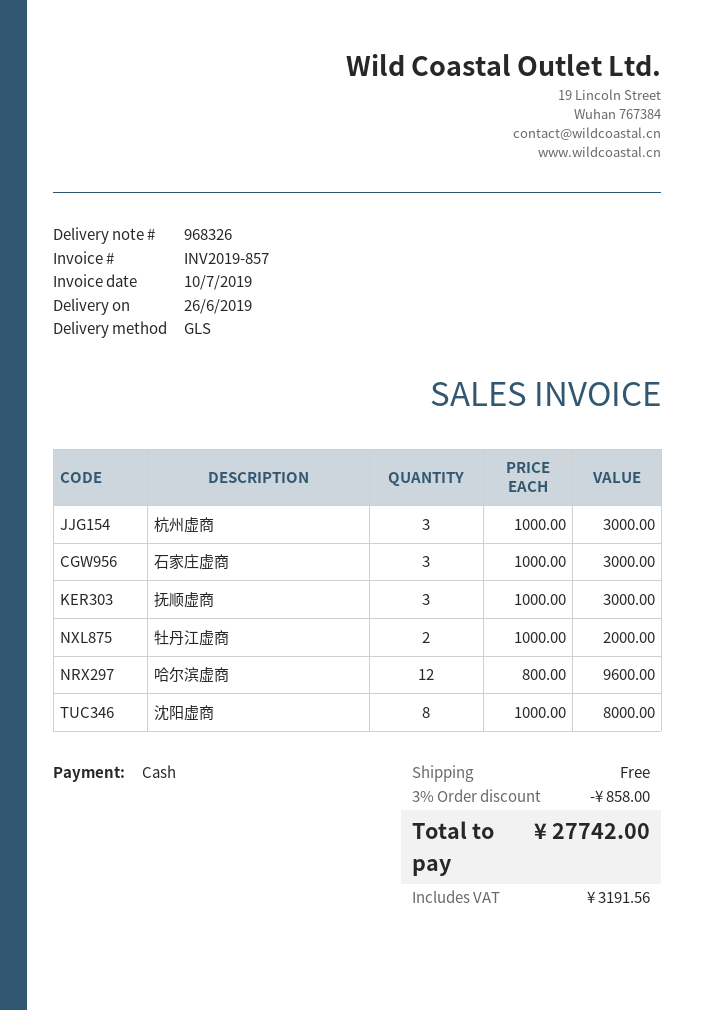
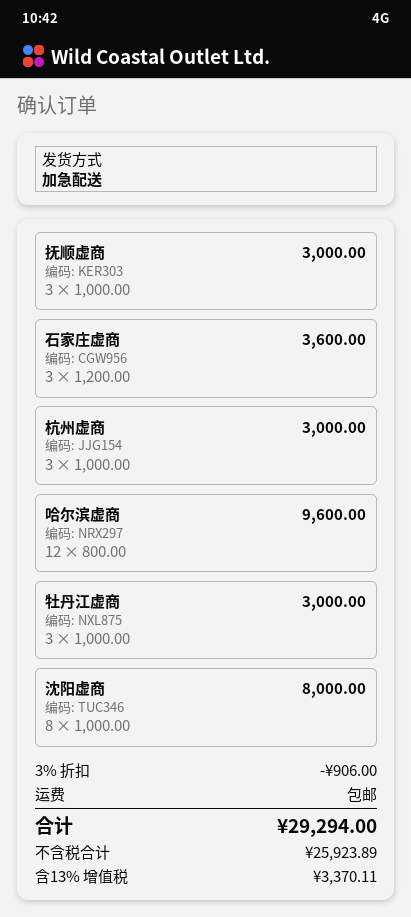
shipping method: GLS -> express
石家庄虚商: 3 x 1000.00 = 3000.00 -> 3 x 1200.00 = 3600.00
牡丹江虚商: 2 x 1000.00 = 2000.00 -> 3 x 1000.00 = 3000.00
discount: 3% = 858.00 -> 3% = 906.00
tax: 3191.56 -> 3370.11
total: 27742.00 -> 29294.00

